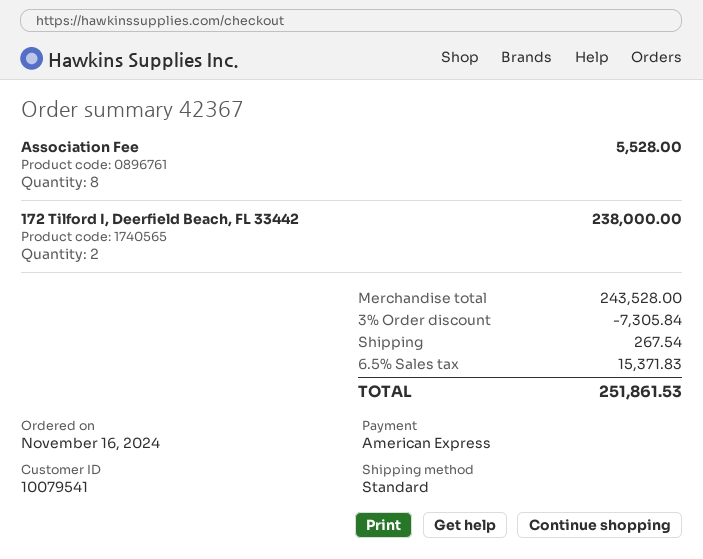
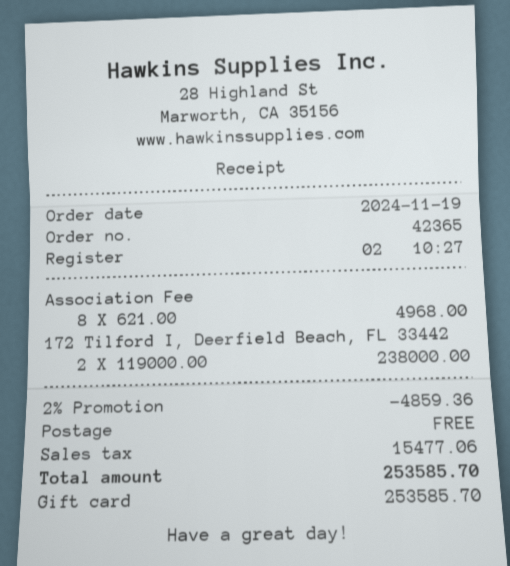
order number: 42367 -> 42365
order date: 2024-11-16 -> 2024-11-19
payment method: American Express -> gift card
Association Fee: 8 for 5528.00 -> 8 for 4968.00
discount: 3% = 7305.84 -> 2% = 4859.36
shipping: 267.54 -> 0.00
tax: 15371.83 -> 15477.06
total: 251861.53 -> 253585.70

